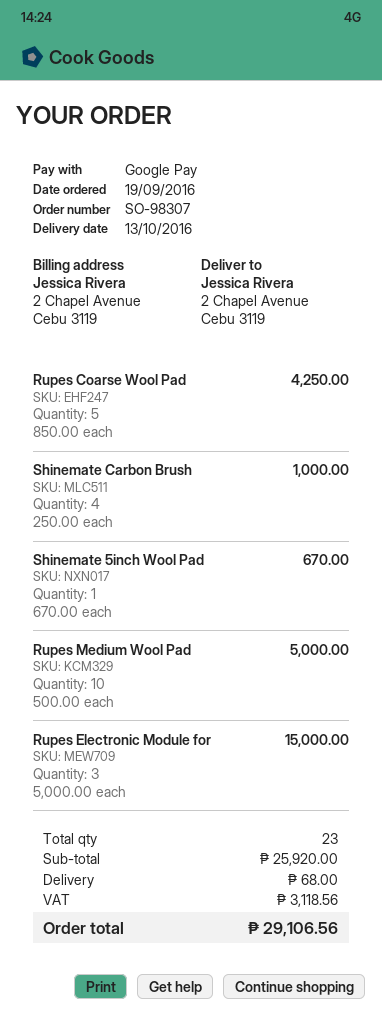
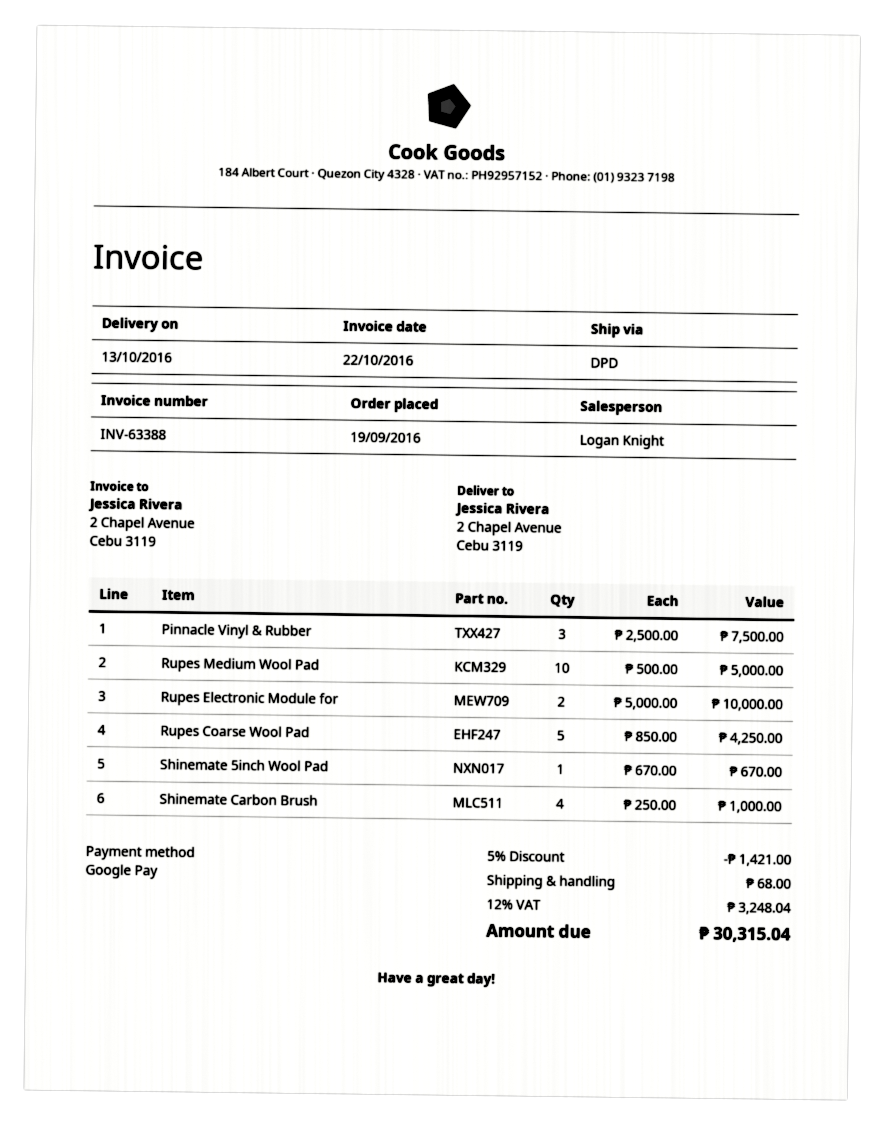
Rupes Electronic Module for: 3 x 5000.00 = 15000.00 -> 2 x 5000.00 = 10000.00
Pinnacle Vinyl & Rubber: none -> 3 x 2500.00 = 7500.00
discount: none -> 5% = 1421.00
tax: 3118.56 -> 3248.04
total: 29106.56 -> 30315.04

